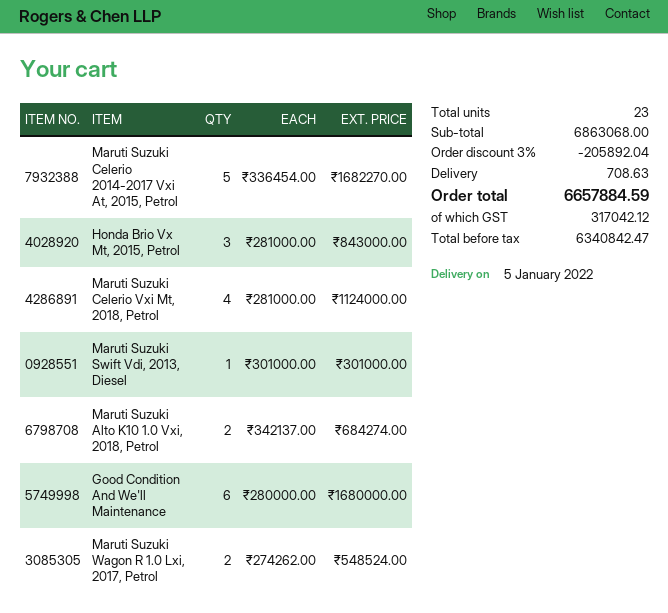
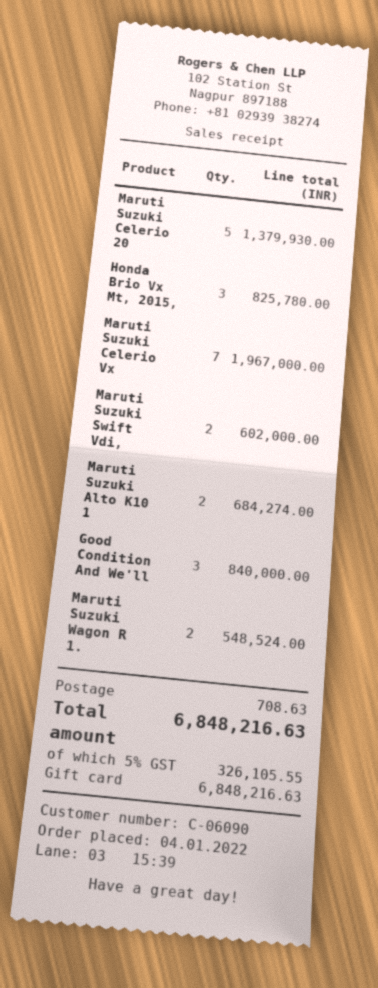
Maruti Suzuki Celerio 2014-2017 Vxi At, 2015, Petrol: 5 for 1682270.00 -> 5 for 1379930.00
Honda Brio Vx Mt, 2015, Petrol: 3 for 843000.00 -> 3 for 825780.00
Maruti Suzuki Celerio Vxi Mt, 2018, Petrol: 4 for 1124000.00 -> 7 for 1967000.00
Maruti Suzuki Swift Vdi, 2013, Diesel: 1 for 301000.00 -> 2 for 602000.00
Good Condition And We'll Maintenance: 6 for 1680000.00 -> 3 for 840000.00
discount: 3% = 205892.04 -> none
tax: 317042.12 -> 326105.55
total: 6657884.59 -> 6848216.63

